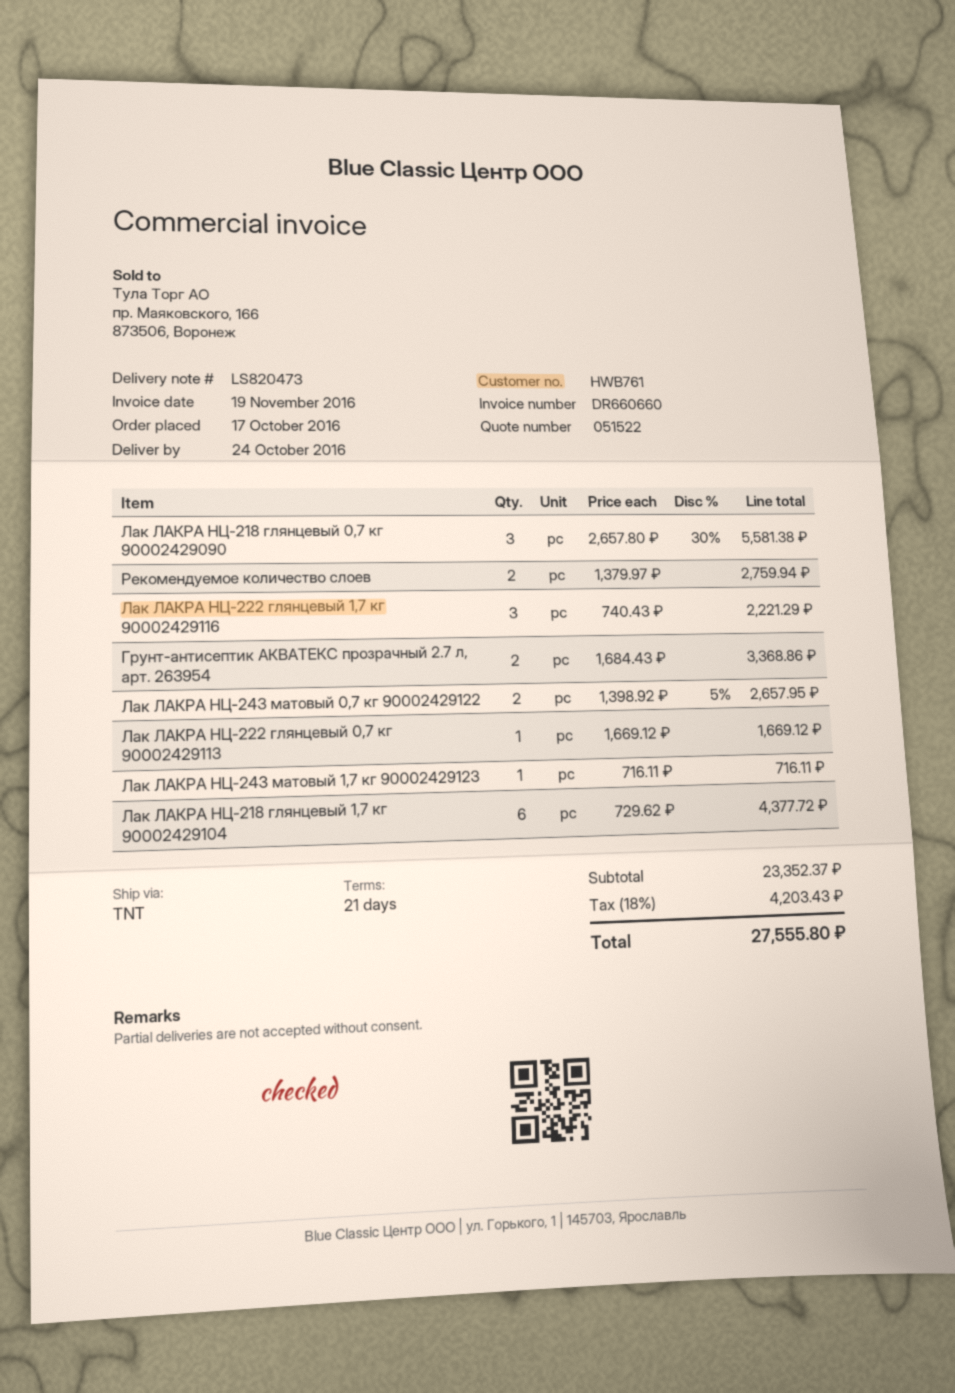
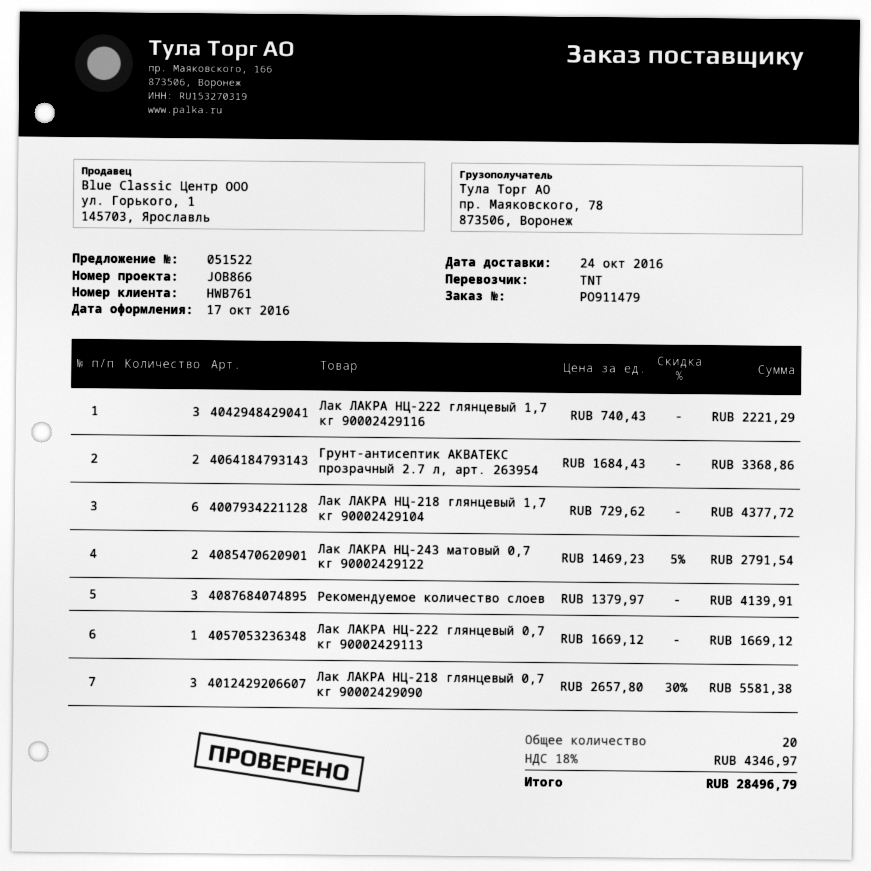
Рекомендуемое количество слоев: 2 x 1379.97 = 2759.94 -> 3 x 1379.97 = 4139.91
Лак ЛАКРА НЦ-243 матовый 0,7 кг 90002429122: 2 x 1398.92 - 5% = 2657.95 -> 2 x 1469.23 - 5% = 2791.54
Лак ЛАКРА НЦ-243 матовый 1,7 кг 90002429123: 1 x 716.11 = 716.11 -> none
tax: 18% = 4203.43 -> 18% = 4346.97
total: 27555.80 -> 28496.79

